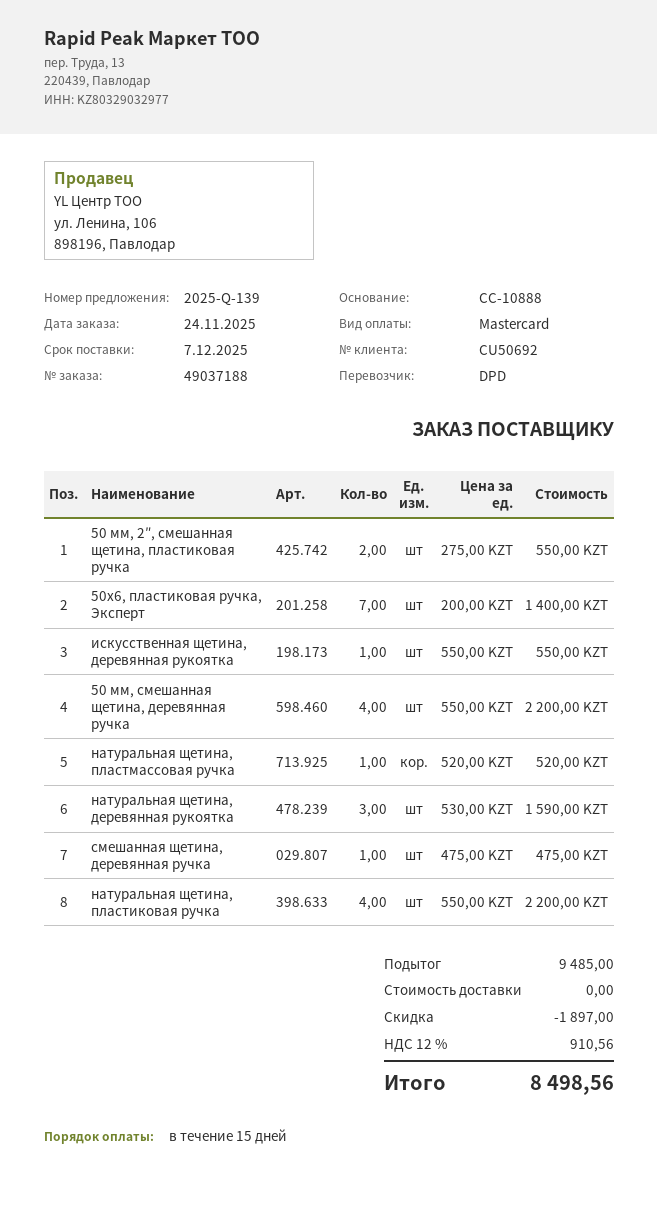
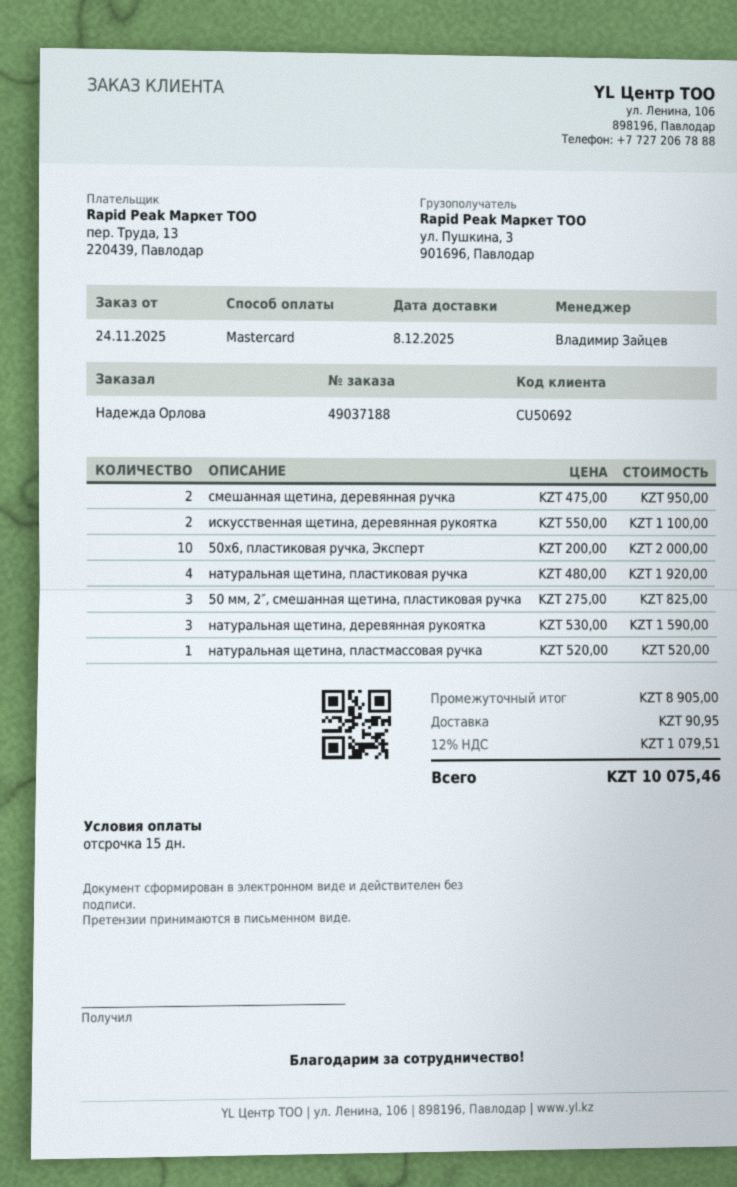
delivery date: 2025-12-07 -> 2025-12-08
50 мм, 2″, смешанная щетина, пластиковая ручка: 2 x 275.00 = 550.00 -> 3 x 275.00 = 825.00
50x6, пластиковая ручка, Эксперт: 7 x 200.00 = 1400.00 -> 10 x 200.00 = 2000.00
искусственная щетина, деревянная рукоятка: 1 x 550.00 = 550.00 -> 2 x 550.00 = 1100.00
50 мм, смешанная щетина, деревянная ручка: 4 x 550.00 = 2200.00 -> none
смешанная щетина, деревянная ручка: 1 x 475.00 = 475.00 -> 2 x 475.00 = 950.00
натуральная щетина, пластиковая ручка: 4 x 550.00 = 2200.00 -> 4 x 480.00 = 1920.00
subtotal: 9485.00 -> 8905.00
discount: 1897.00 -> none
shipping: 0.00 -> 90.95
tax: 12% = 910.56 -> 12% = 1079.51
total: 8498.56 -> 10075.46

